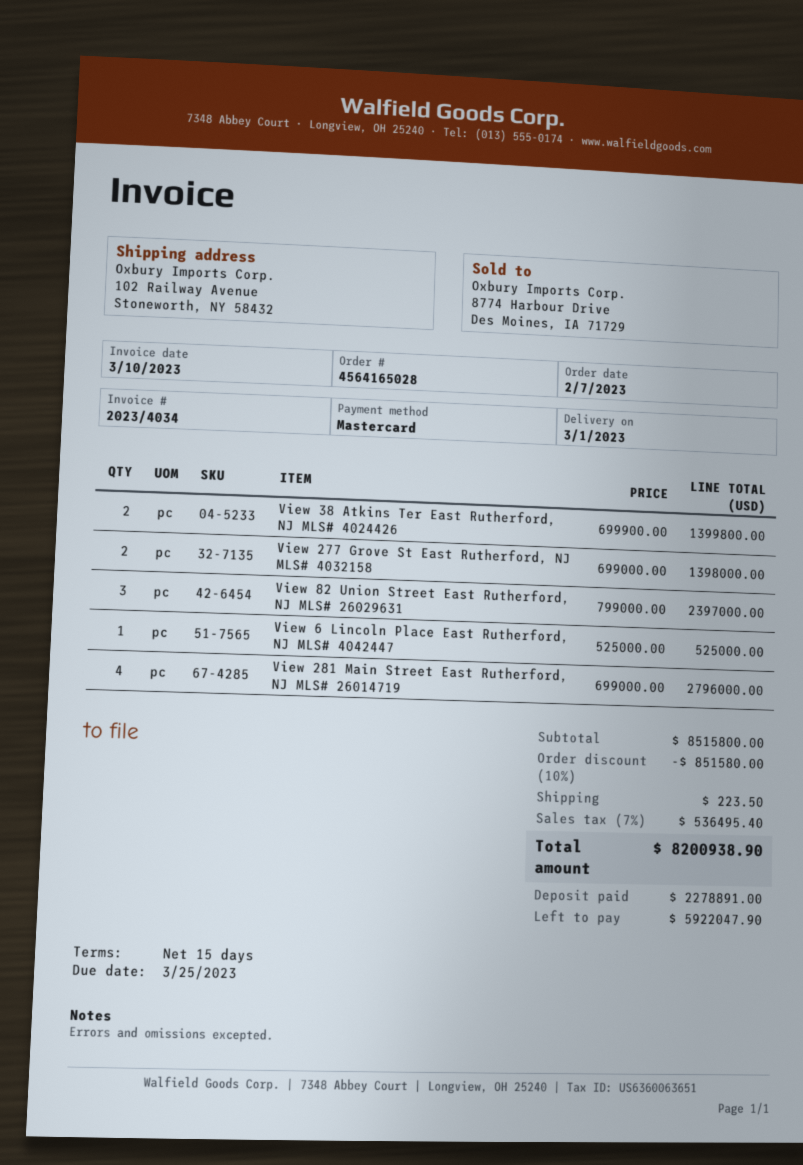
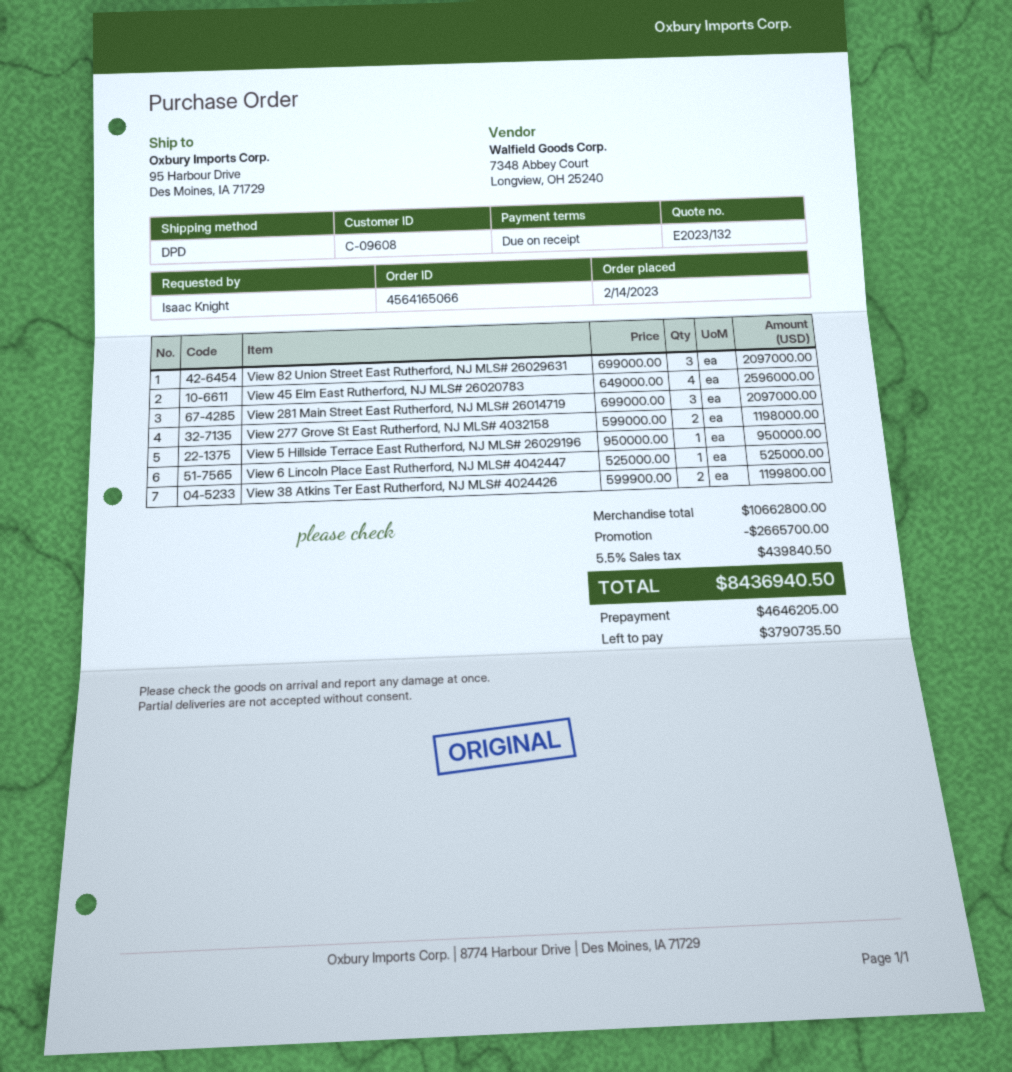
order number: 4564165028 -> 4564165066
order date: 2023-02-07 -> 2023-02-14
payment terms: 15 days -> on receipt
ship to: 102 Railway Avenue, Stoneworth, NY 58432 -> 95 Harbour Drive, Des Moines, IA 71729
View 38 Atkins Ter East Rutherford, NJ MLS# 4024426: 2 x 699900.00 = 1399800.00 -> 2 x 599900.00 = 1199800.00
View 277 Grove St East Rutherford, NJ MLS# 4032158: 2 x 699000.00 = 1398000.00 -> 2 x 599000.00 = 1198000.00
View 82 Union Street East Rutherford, NJ MLS# 26029631: 3 x 799000.00 = 2397000.00 -> 3 x 699000.00 = 2097000.00
View 281 Main Street East Rutherford, NJ MLS# 26014719: 4 x 699000.00 = 2796000.00 -> 3 x 699000.00 = 2097000.00
View 45 Elm East Rutherford, NJ MLS# 26020783: none -> 4 x 649000.00 = 2596000.00
View 5 Hillside Terrace East Rutherford, NJ MLS# 26029196: none -> 1 x 950000.00 = 950000.00
subtotal: 8515800.00 -> 10662800.00
discount: 851580.00 -> 2665700.00
shipping: 223.50 -> none
tax: 7% = 536495.40 -> 5.5% = 439840.50
total: 8200938.90 -> 8436940.50
deposit: 2278891.00 -> 4646205.00
balance: 5922047.90 -> 3790735.50

